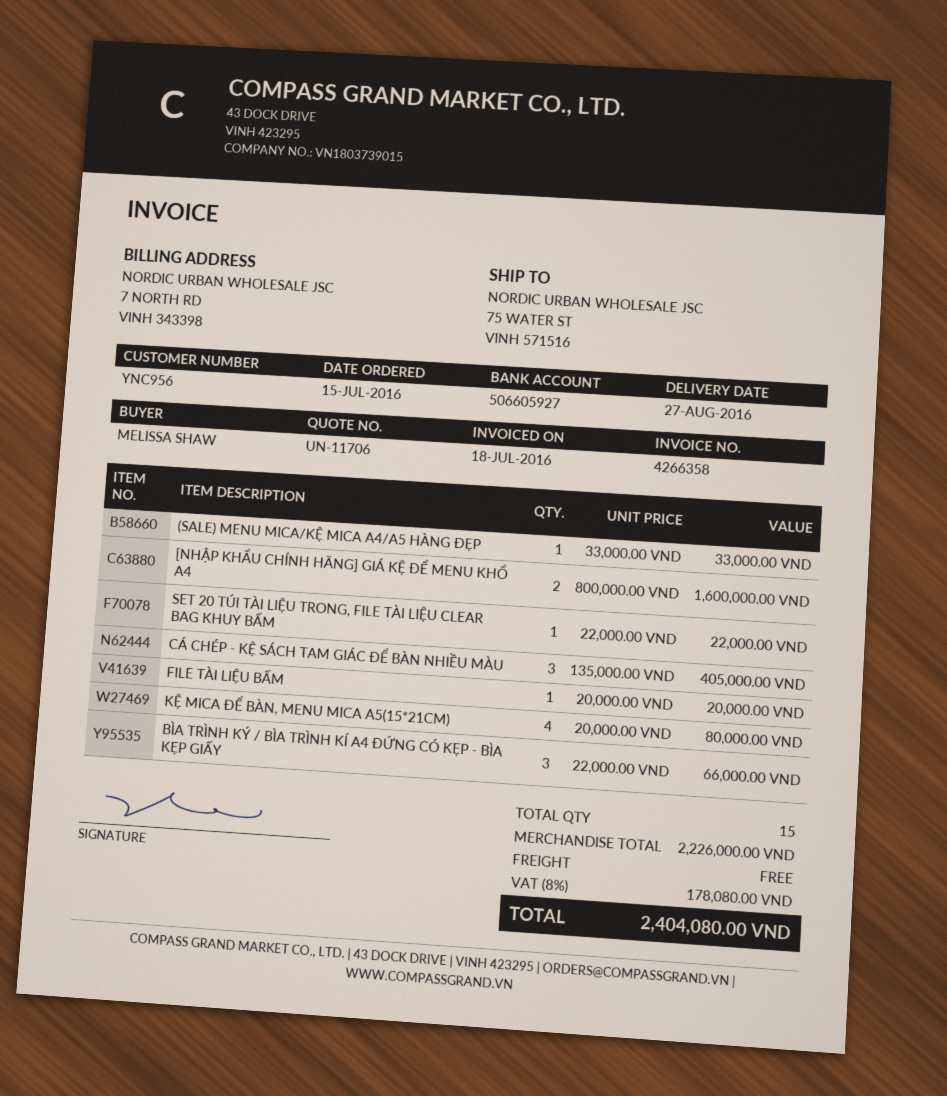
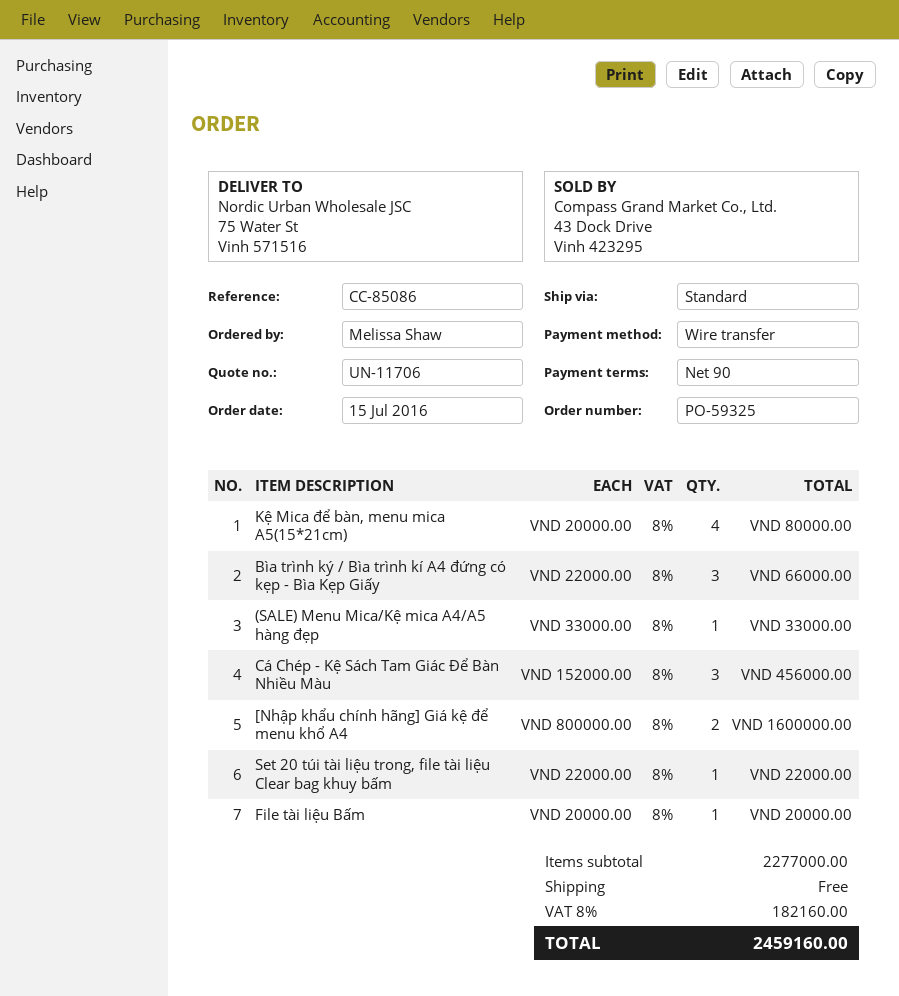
CÁ CHÉP - KỆ SÁCH TAM GIÁC ĐỂ BÀN NHIỀU MÀU: 3 x 135000.00 = 405000.00 -> 3 x 152000.00 = 456000.00
subtotal: 2226000.00 -> 2277000.00
tax: 8% = 178080.00 -> 8% = 182160.00
total: 2404080.00 -> 2459160.00

